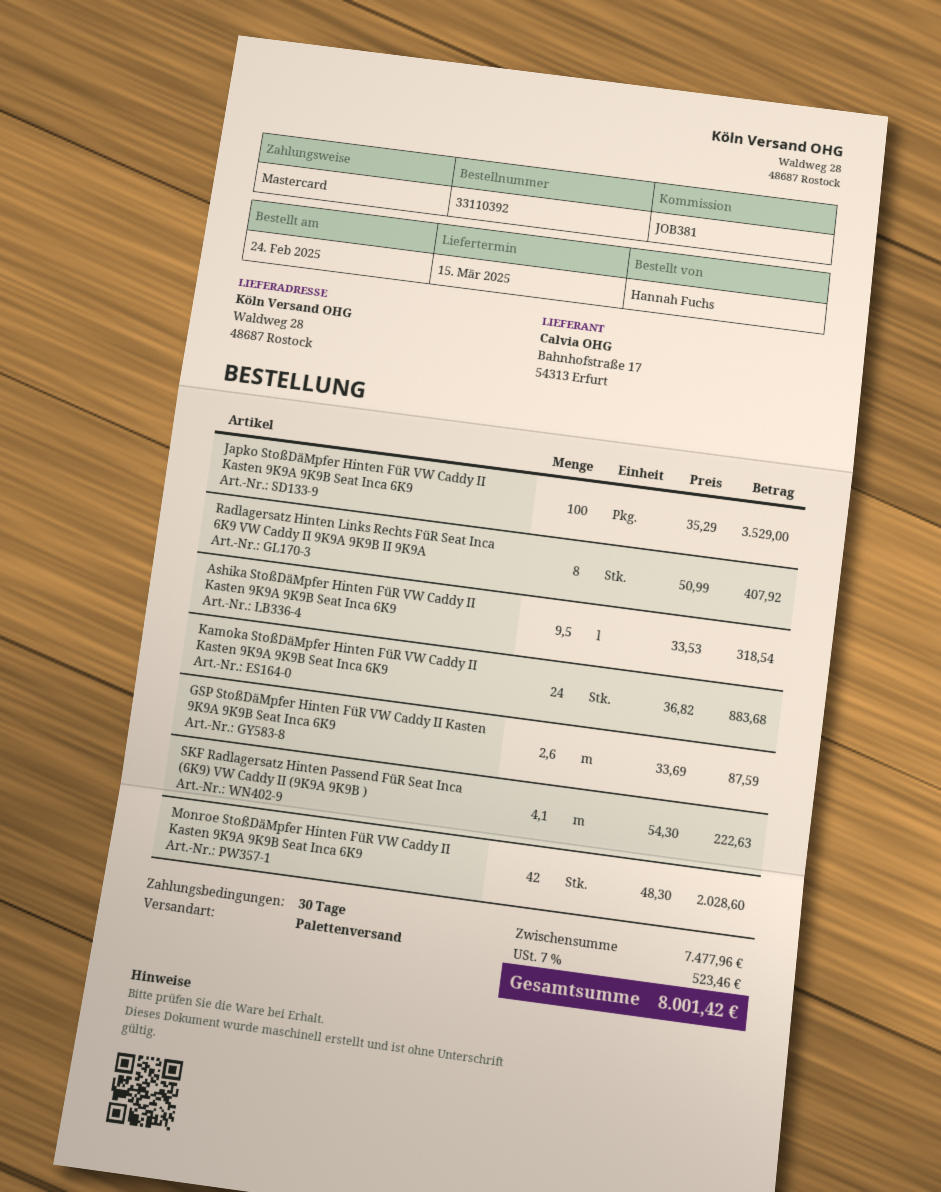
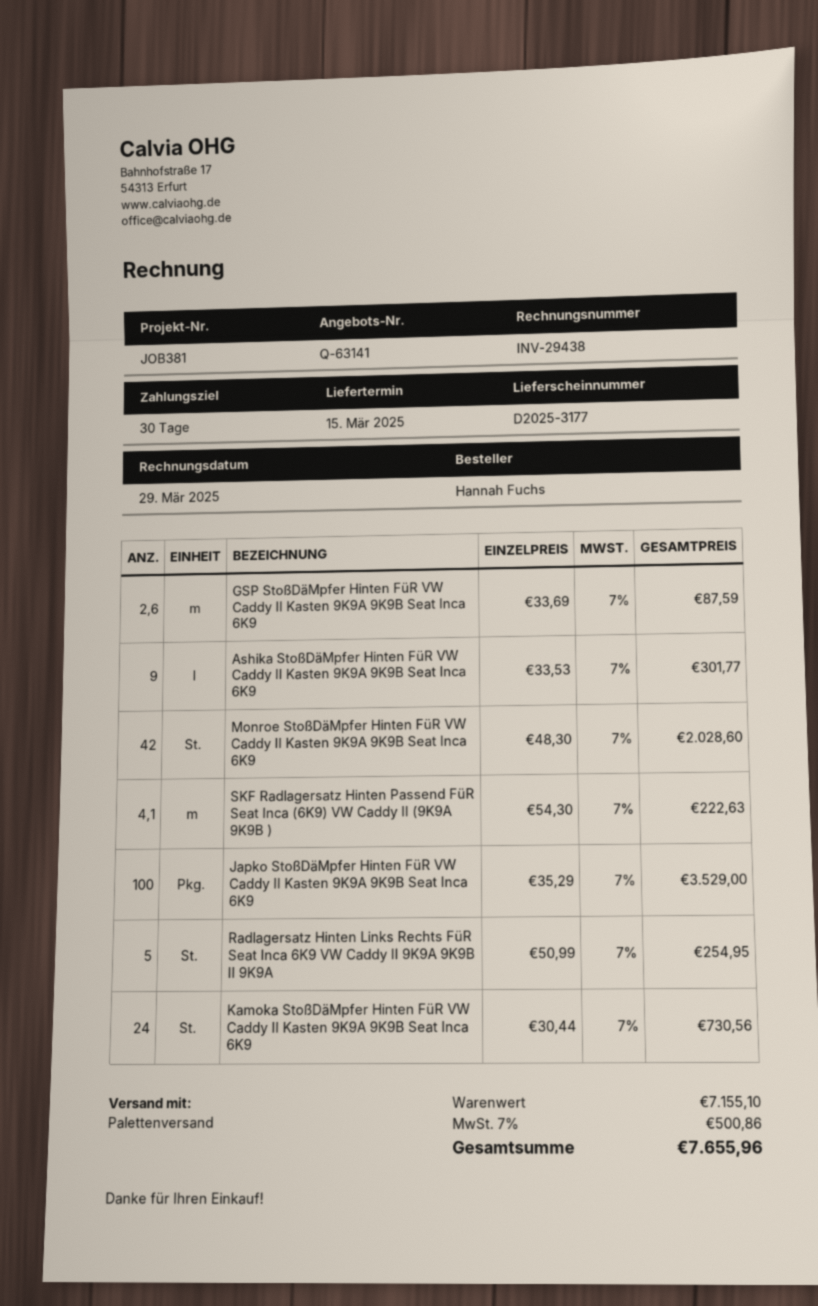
Radlagersatz Hinten Links Rechts FüR Seat Inca 6K9 VW Caddy II 9K9A 9K9B II 9K9A: 8 x 50.99 = 407.92 -> 5 x 50.99 = 254.95
Ashika StoßDäMpfer Hinten FüR VW Caddy II Kasten 9K9A 9K9B Seat Inca 6K9: 9.5 x 33.53 = 318.54 -> 9 x 33.53 = 301.77
Kamoka StoßDäMpfer Hinten FüR VW Caddy II Kasten 9K9A 9K9B Seat Inca 6K9: 24 x 36.82 = 883.68 -> 24 x 30.44 = 730.56
subtotal: 7477.96 -> 7155.10
tax: 7% = 523.46 -> 7% = 500.86
total: 8001.42 -> 7655.96

